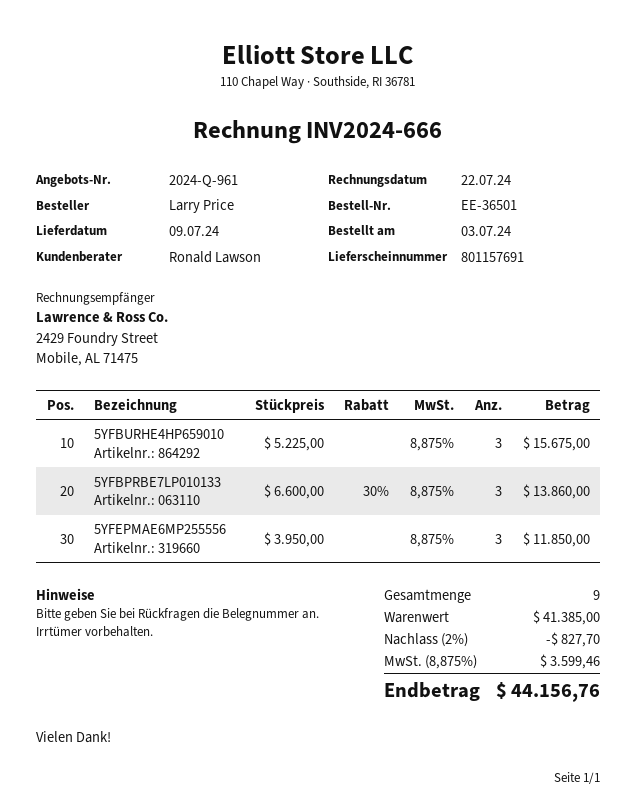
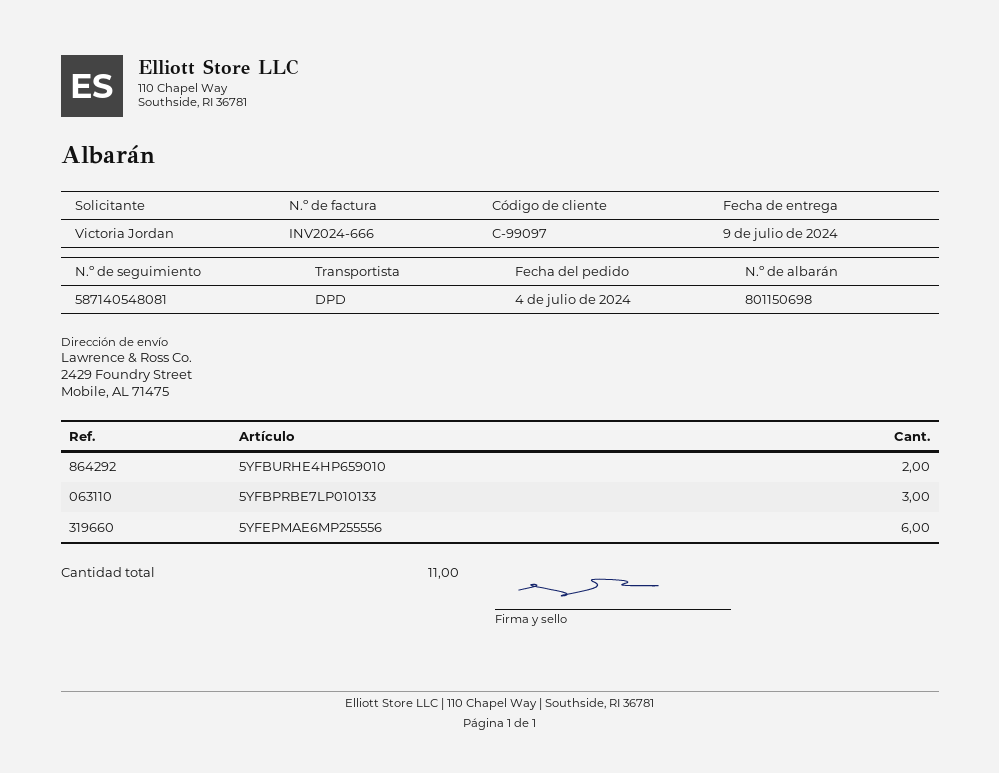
order date: 2024-07-03 -> 2024-07-04
delivery note number: 801157691 -> 801150698
ordered by: Larry Price -> Victoria Jordan
5YFBURHE4HP659010: 3 -> 2
5YFEPMAE6MP255556: 3 -> 6
total quantity: 9 -> 11

